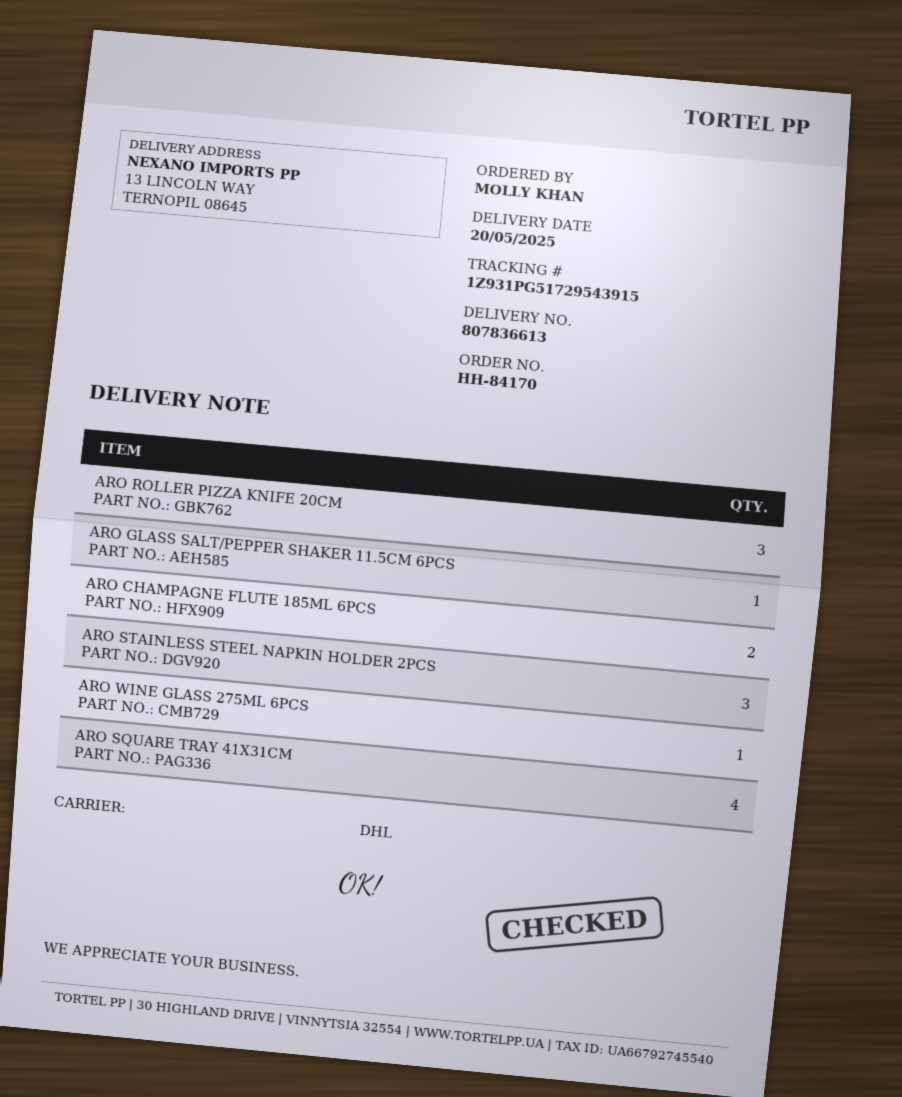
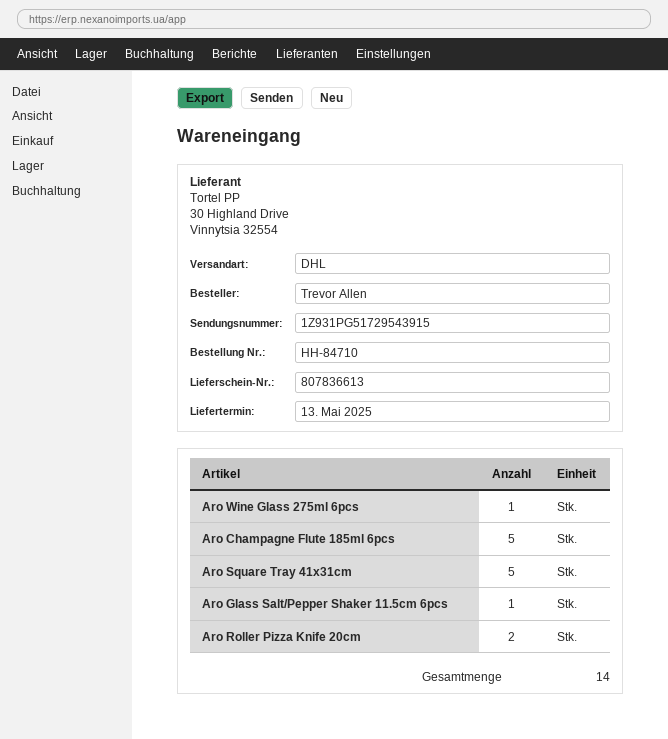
order number: HH-84170 -> HH-84710
delivery date: 2025-05-20 -> 2025-05-13
ordered by: MOLLY KHAN -> Trevor Allen
ARO ROLLER PIZZA KNIFE 20CM: 3 -> 2
ARO CHAMPAGNE FLUTE 185ML 6PCS: 2 -> 5
ARO STAINLESS STEEL NAPKIN HOLDER 2PCS: 3 -> none
ARO SQUARE TRAY 41X31CM: 4 -> 5

